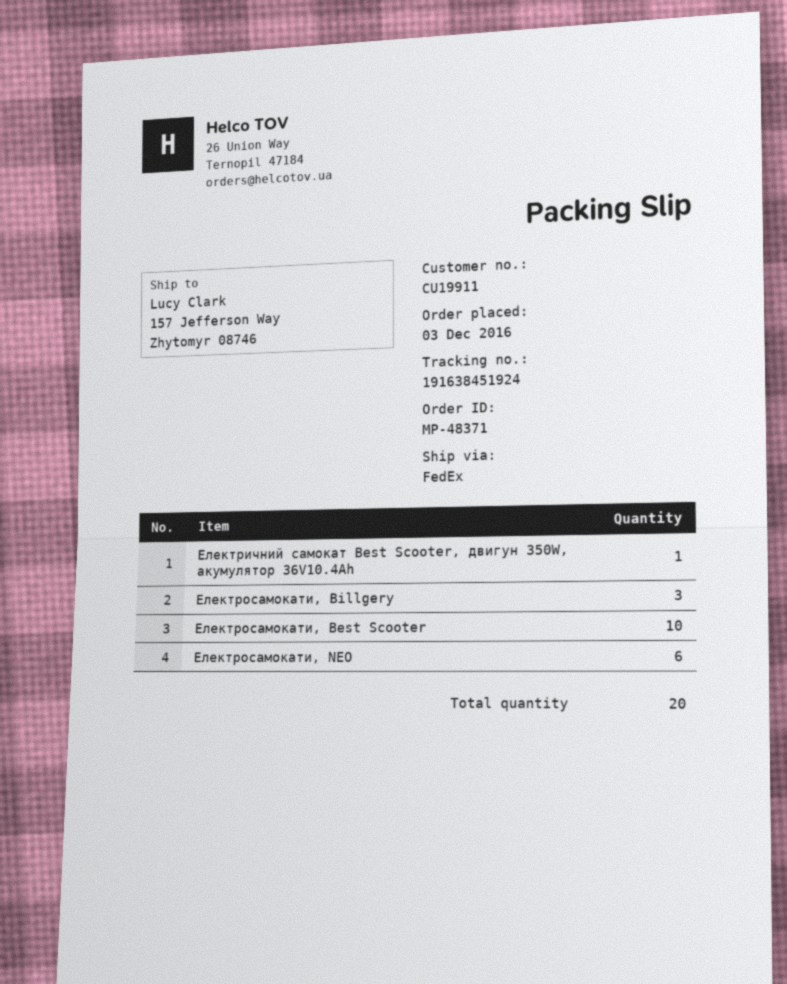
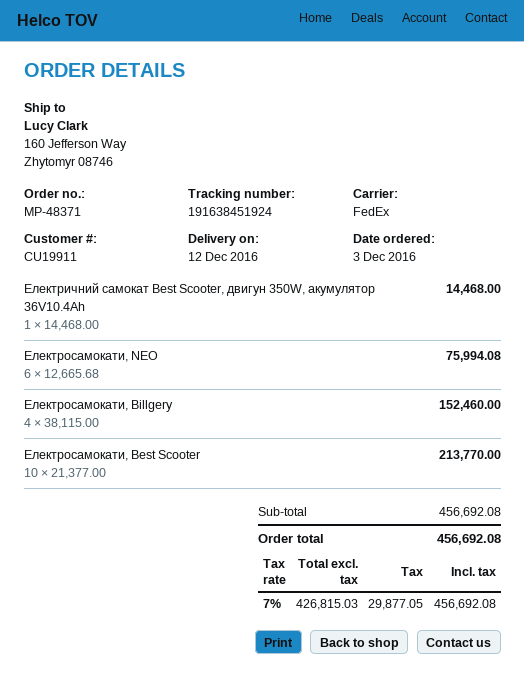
ship to: 157 Jefferson Way, Zhytomyr 08746 -> 160 Jefferson Way, Zhytomyr 08746
Електросамокати, Billgery: 3 -> 4

